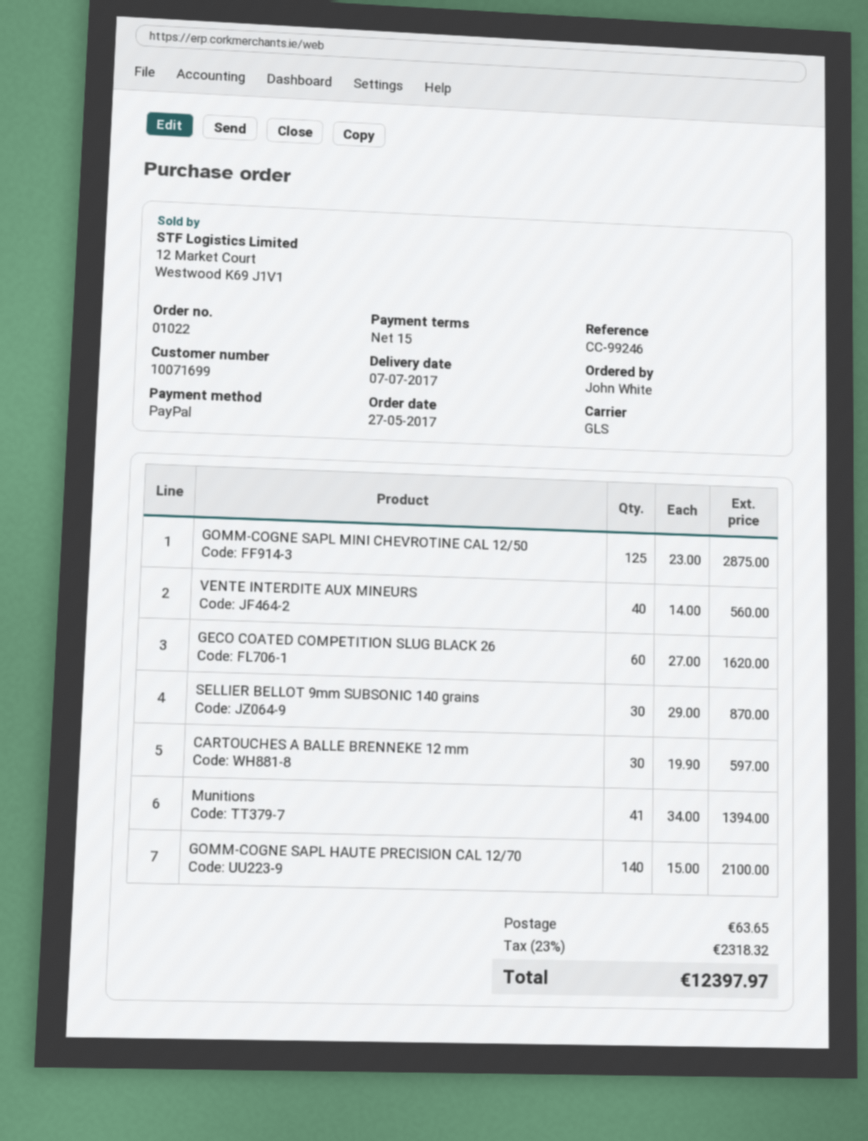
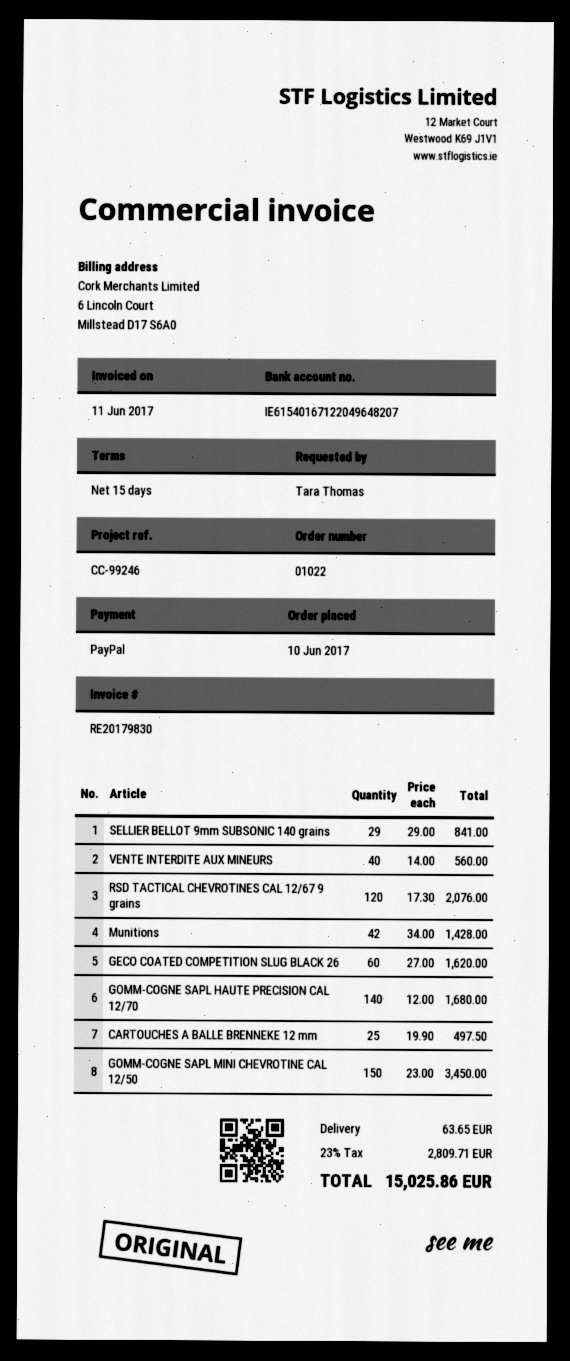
order date: 2017-05-27 -> 2017-06-10
ordered by: John White -> Tara Thomas
GOMM-COGNE SAPL MINI CHEVROTINE CAL 12/50: 125 x 23.00 = 2875.00 -> 150 x 23.00 = 3450.00
SELLIER BELLOT 9mm SUBSONIC 140 grains: 30 x 29.00 = 870.00 -> 29 x 29.00 = 841.00
CARTOUCHES A BALLE BRENNEKE 12 mm: 30 x 19.90 = 597.00 -> 25 x 19.90 = 497.50
Munitions: 41 x 34.00 = 1394.00 -> 42 x 34.00 = 1428.00
GOMM-COGNE SAPL HAUTE PRECISION CAL 12/70: 140 x 15.00 = 2100.00 -> 140 x 12.00 = 1680.00
RSD TACTICAL CHEVROTINES CAL 12/67 9 grains: none -> 120 x 17.30 = 2076.00
tax: 23% = 2318.32 -> 23% = 2809.71
total: 12397.97 -> 15025.86

